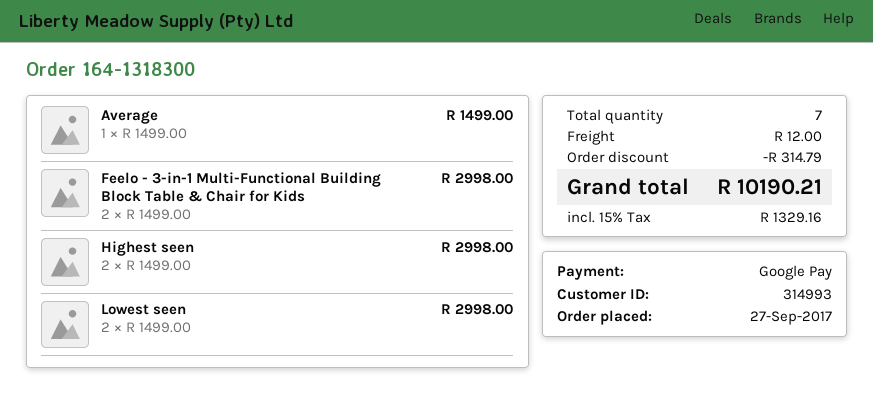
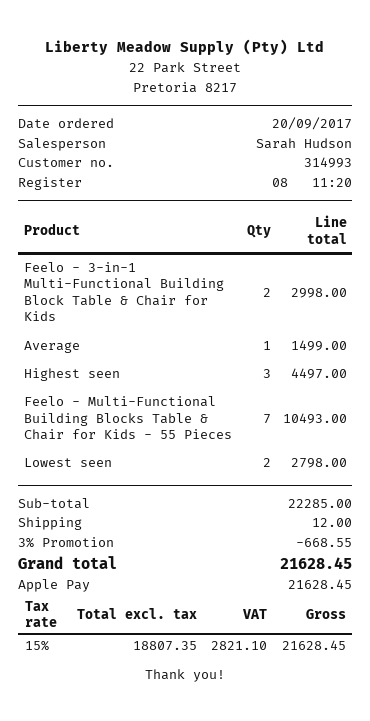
order date: 2017-09-27 -> 2017-09-20
payment method: Google Pay -> Apple Pay
Highest seen: 2 for 2998.00 -> 3 for 4497.00
Lowest seen: 2 for 2998.00 -> 2 for 2798.00
Feelo - Multi-Functional Building Blocks Table & Chair for Kids - 55 Pieces: none -> 7 for 10493.00
discount: 314.79 -> 668.55
tax: 15% = 1329.16 -> 15% = 2821.10
total: 10190.21 -> 21628.45

